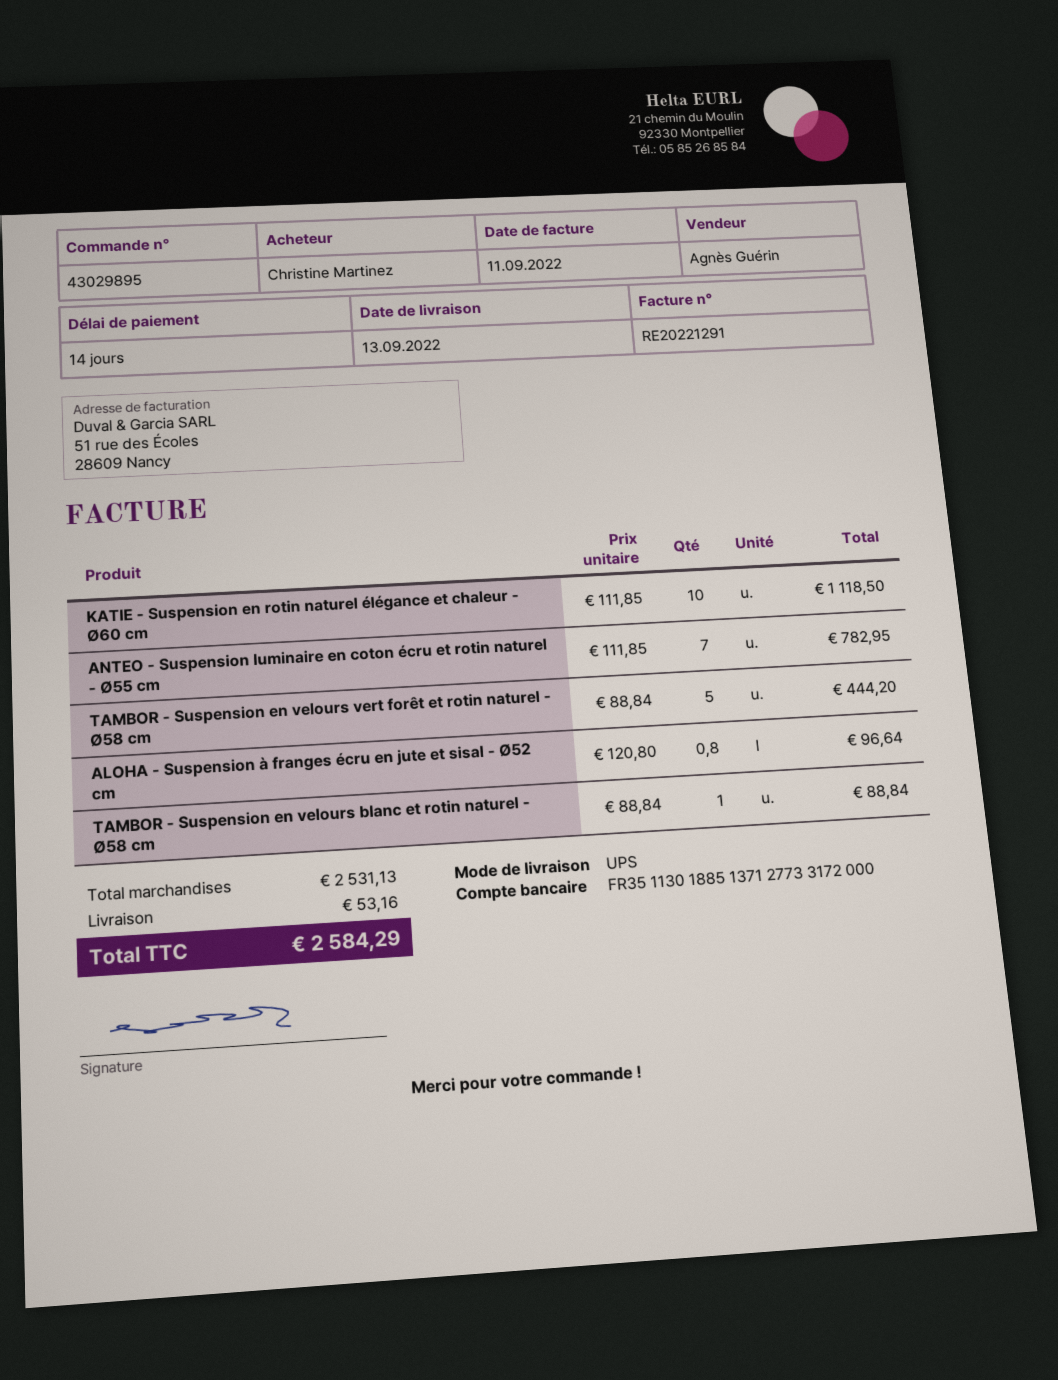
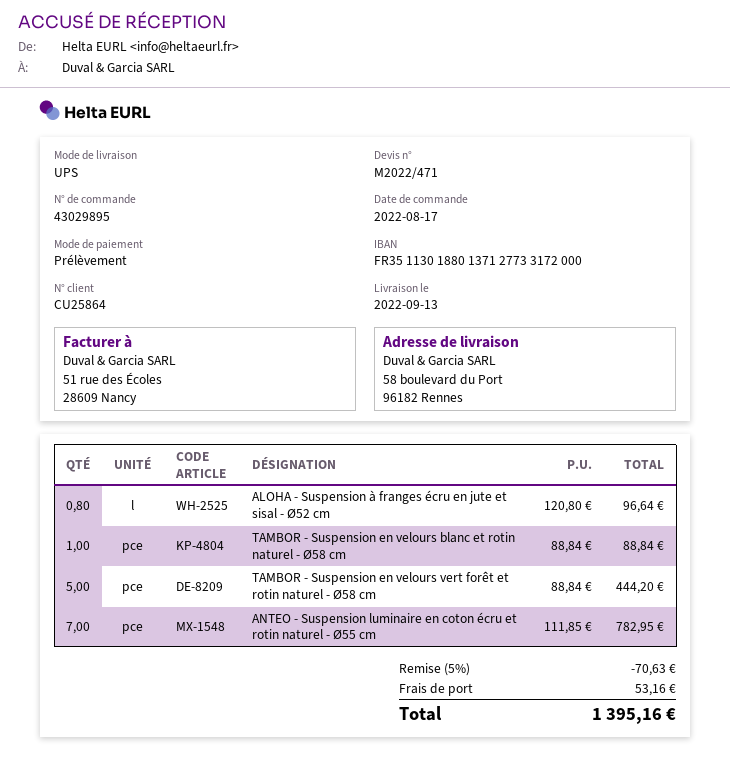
bank account: FR3511301885137127733172000 -> FR3511301880137127733172000
KATIE - Suspension en rotin naturel élégance et chaleur - Ø60 cm: 10 x 111.85 = 1118.50 -> none
discount: none -> 5% = 70.63
total: 2584.29 -> 1395.16

